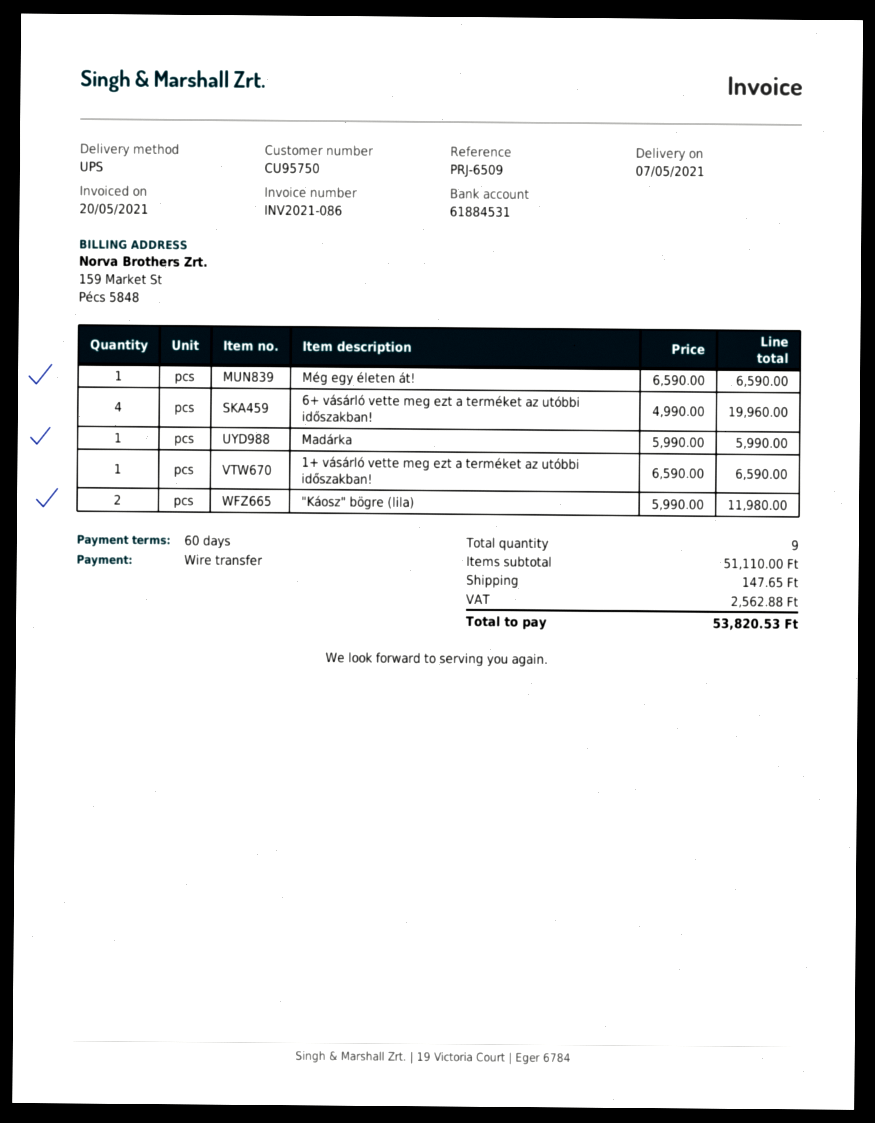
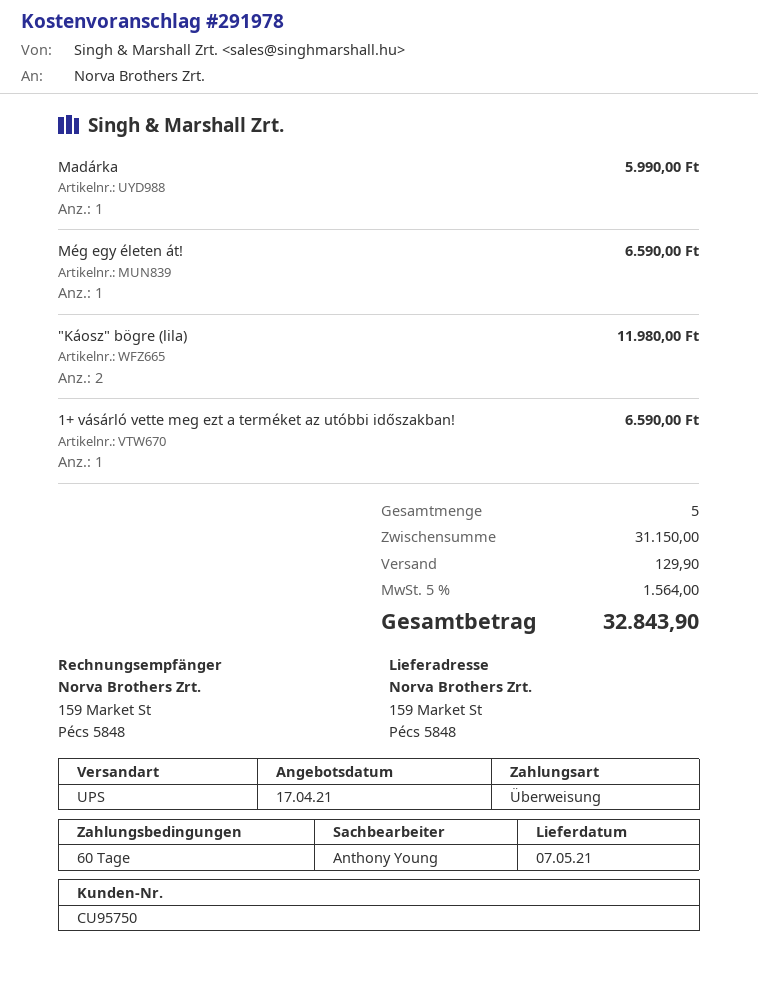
6+ vásárló vette meg ezt a terméket az utóbbi időszakban!: 4 for 19960.00 -> none
total quantity: 9 -> 5
subtotal: 51110.00 -> 31150.00
shipping: 147.65 -> 129.90
tax: 2562.88 -> 1564.00
total: 53820.53 -> 32843.90

